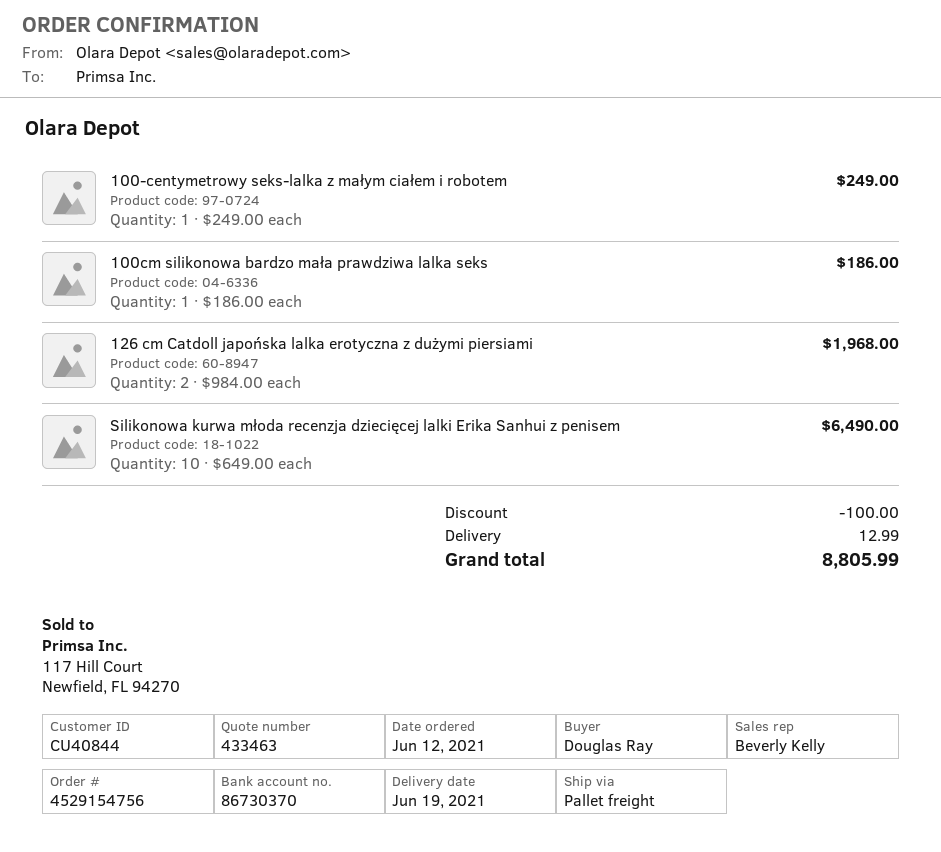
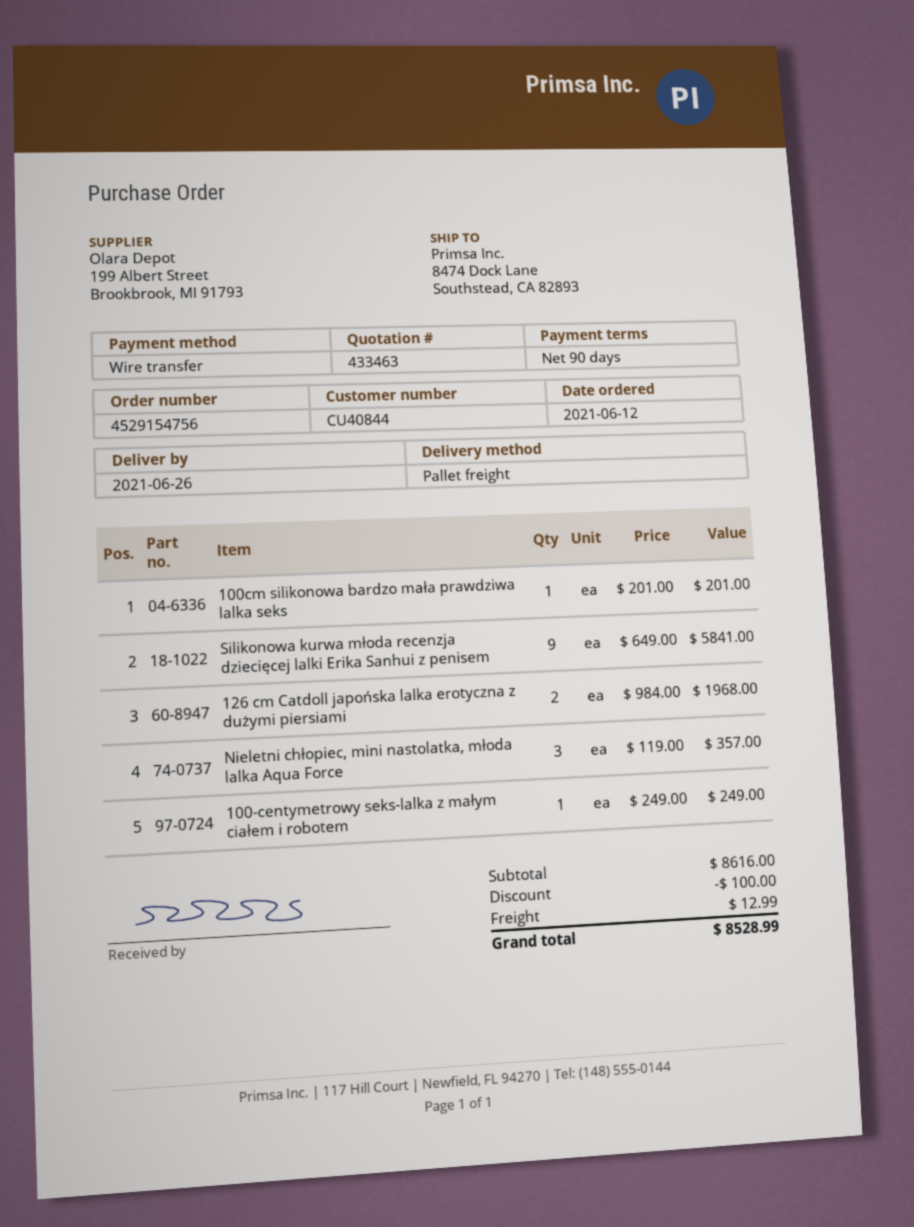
delivery date: 2021-06-19 -> 2021-06-26
100cm silikonowa bardzo mała prawdziwa lalka seks: 1 x 186.00 = 186.00 -> 1 x 201.00 = 201.00
Silikonowa kurwa młoda recenzja dziecięcej lalki Erika Sanhui z penisem: 10 x 649.00 = 6490.00 -> 9 x 649.00 = 5841.00
Nieletni chłopiec, mini nastolatka, młoda lalka Aqua Force: none -> 3 x 119.00 = 357.00
total: 8805.99 -> 8528.99

